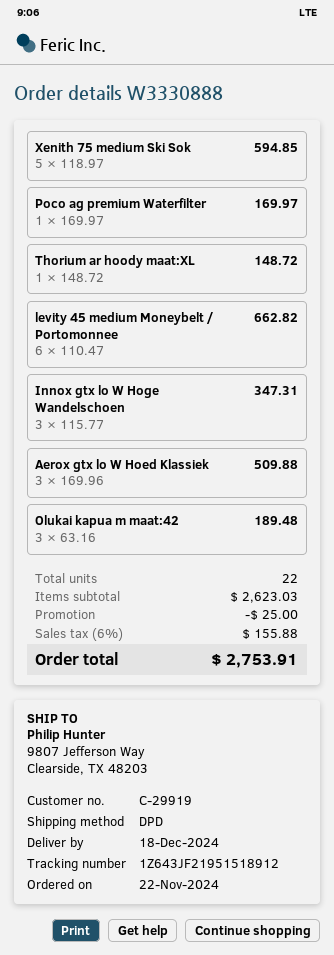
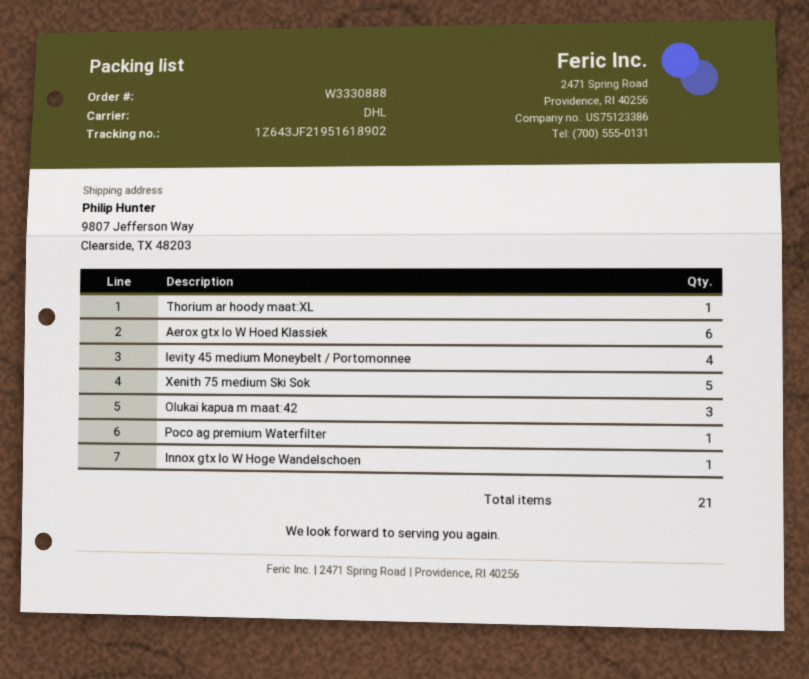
shipping method: DPD -> DHL
tracking number: 1Z643JF21951518912 -> 1Z643JF21951618902
levity 45 medium Moneybelt / Portomonnee: 6 -> 4
Innox gtx lo W Hoge Wandelschoen: 3 -> 1
Aerox gtx lo W Hoed Klassiek: 3 -> 6
total quantity: 22 -> 21

